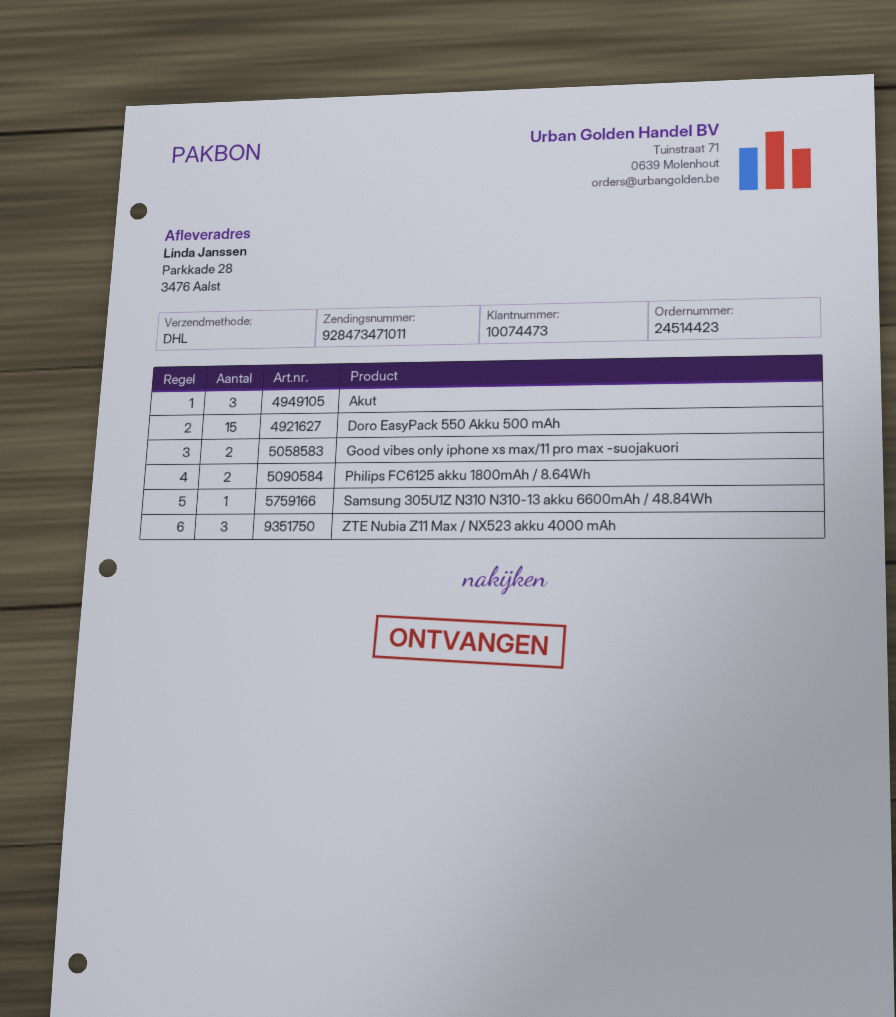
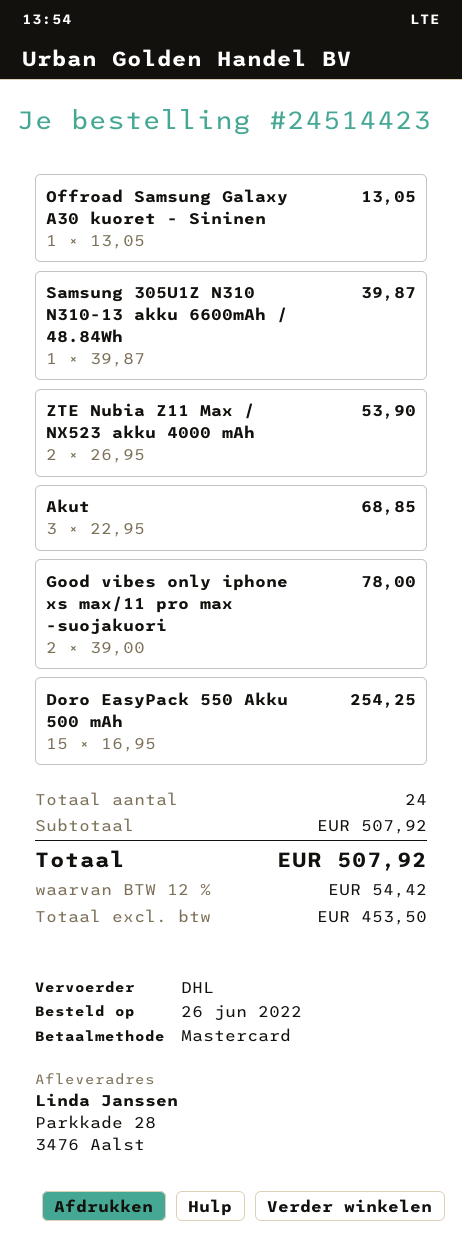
Philips FC6125 akku 1800mAh / 8.64Wh: 2 -> none
ZTE Nubia Z11 Max / NX523 akku 4000 mAh: 3 -> 2
Offroad Samsung Galaxy A30 kuoret - Sininen: none -> 1

